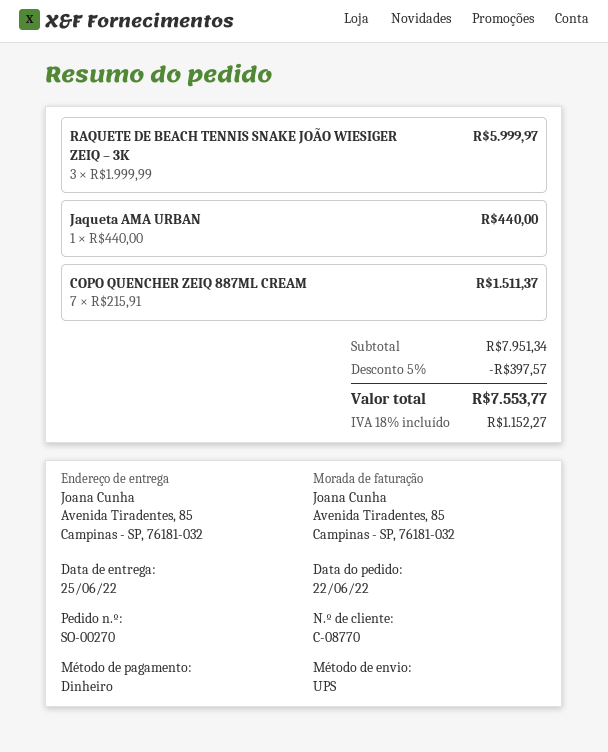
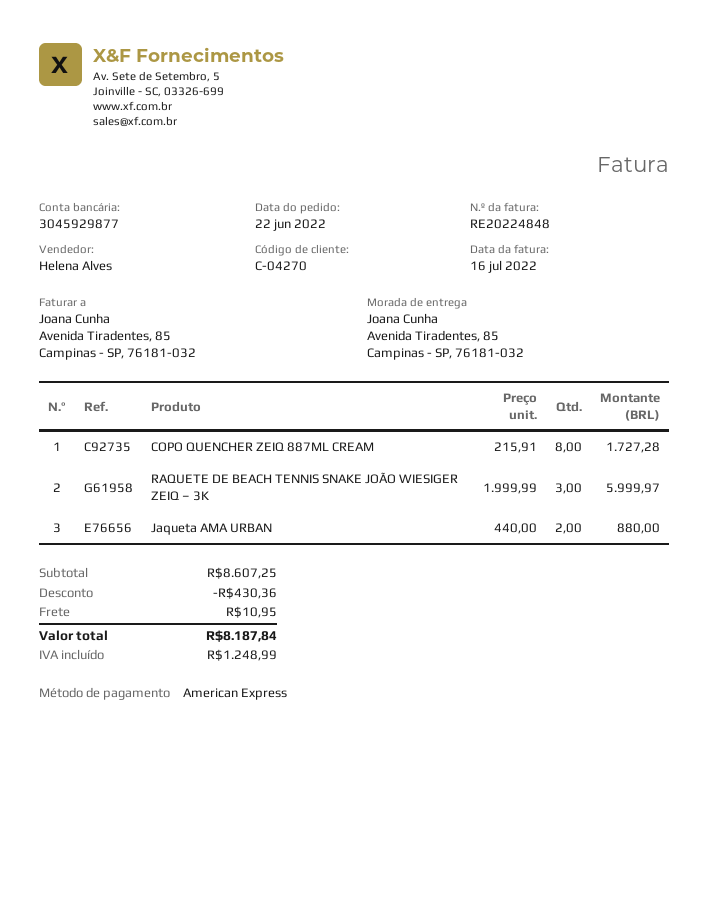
customer number: C-08770 -> C-04270
payment method: cash -> American Express
Jaqueta AMA URBAN: 1 x 440.00 = 440.00 -> 2 x 440.00 = 880.00
COPO QUENCHER ZEIQ 887ML CREAM: 7 x 215.91 = 1511.37 -> 8 x 215.91 = 1727.28
subtotal: 7951.34 -> 8607.25
discount: 397.57 -> 430.36
shipping: none -> 10.95
tax: 1152.27 -> 1248.99
total: 7553.77 -> 8187.84

